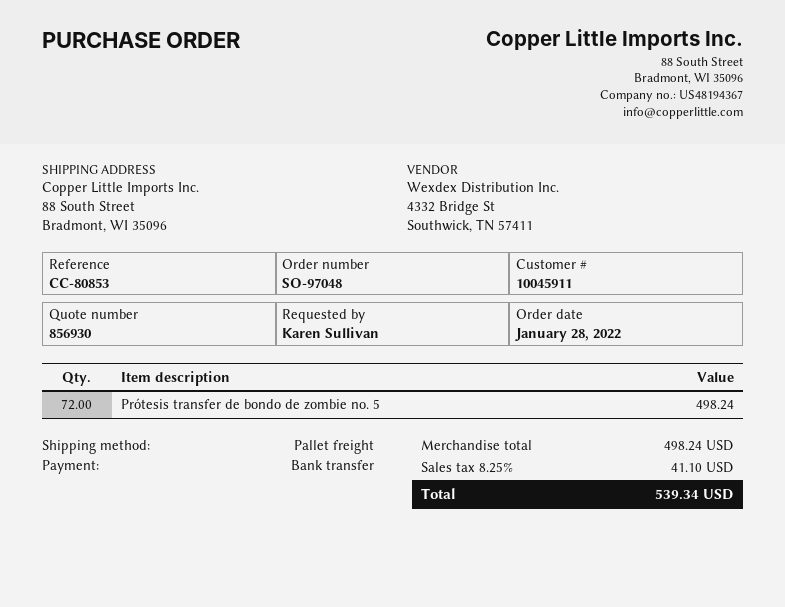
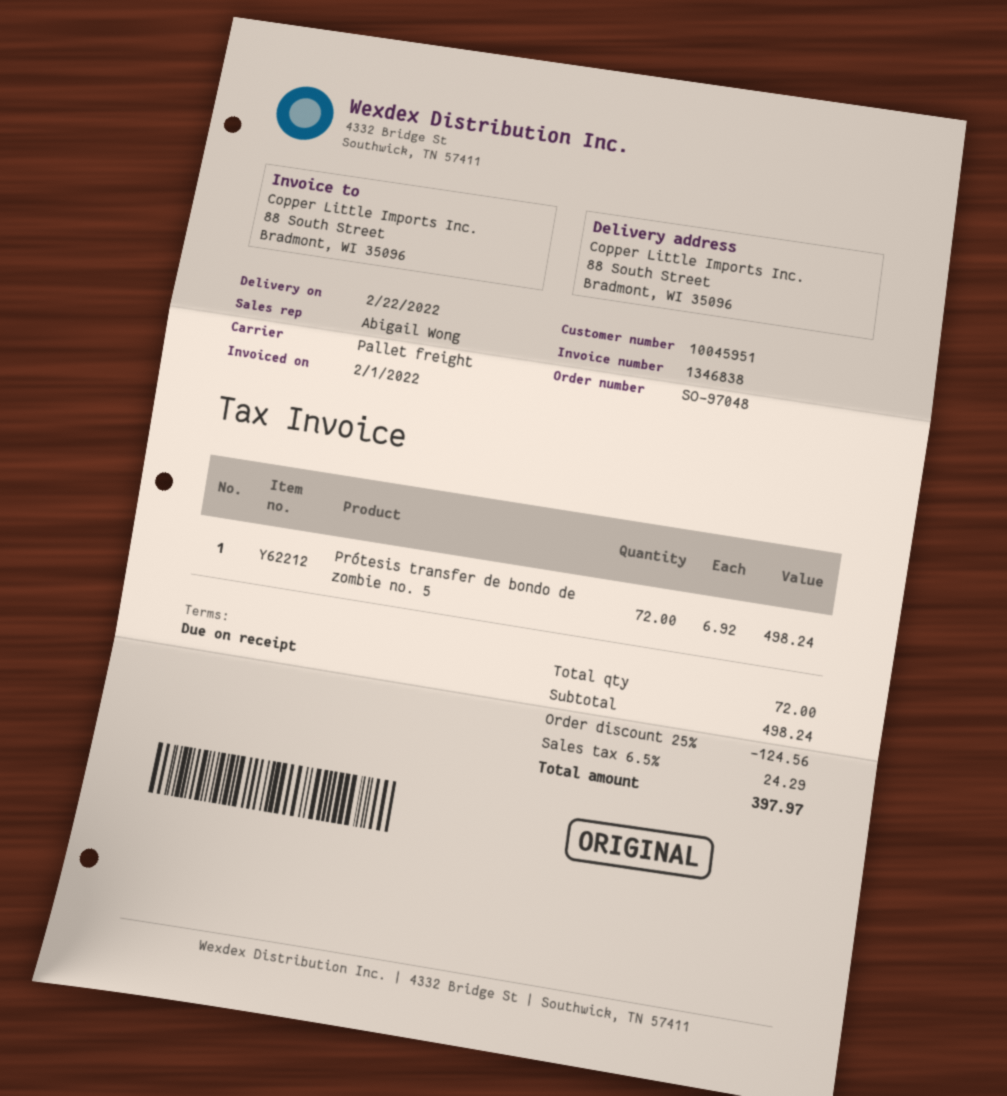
customer number: 10045911 -> 10045951
discount: none -> 25% = 124.56
tax: 8.25% = 41.10 -> 6.5% = 24.29
total: 539.34 -> 397.97

